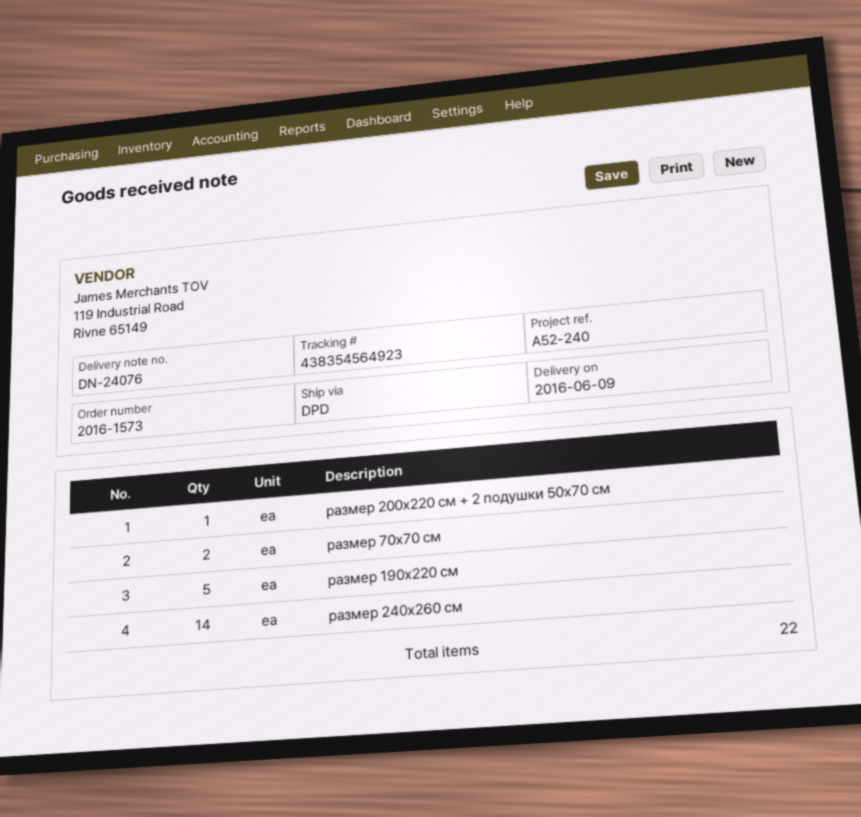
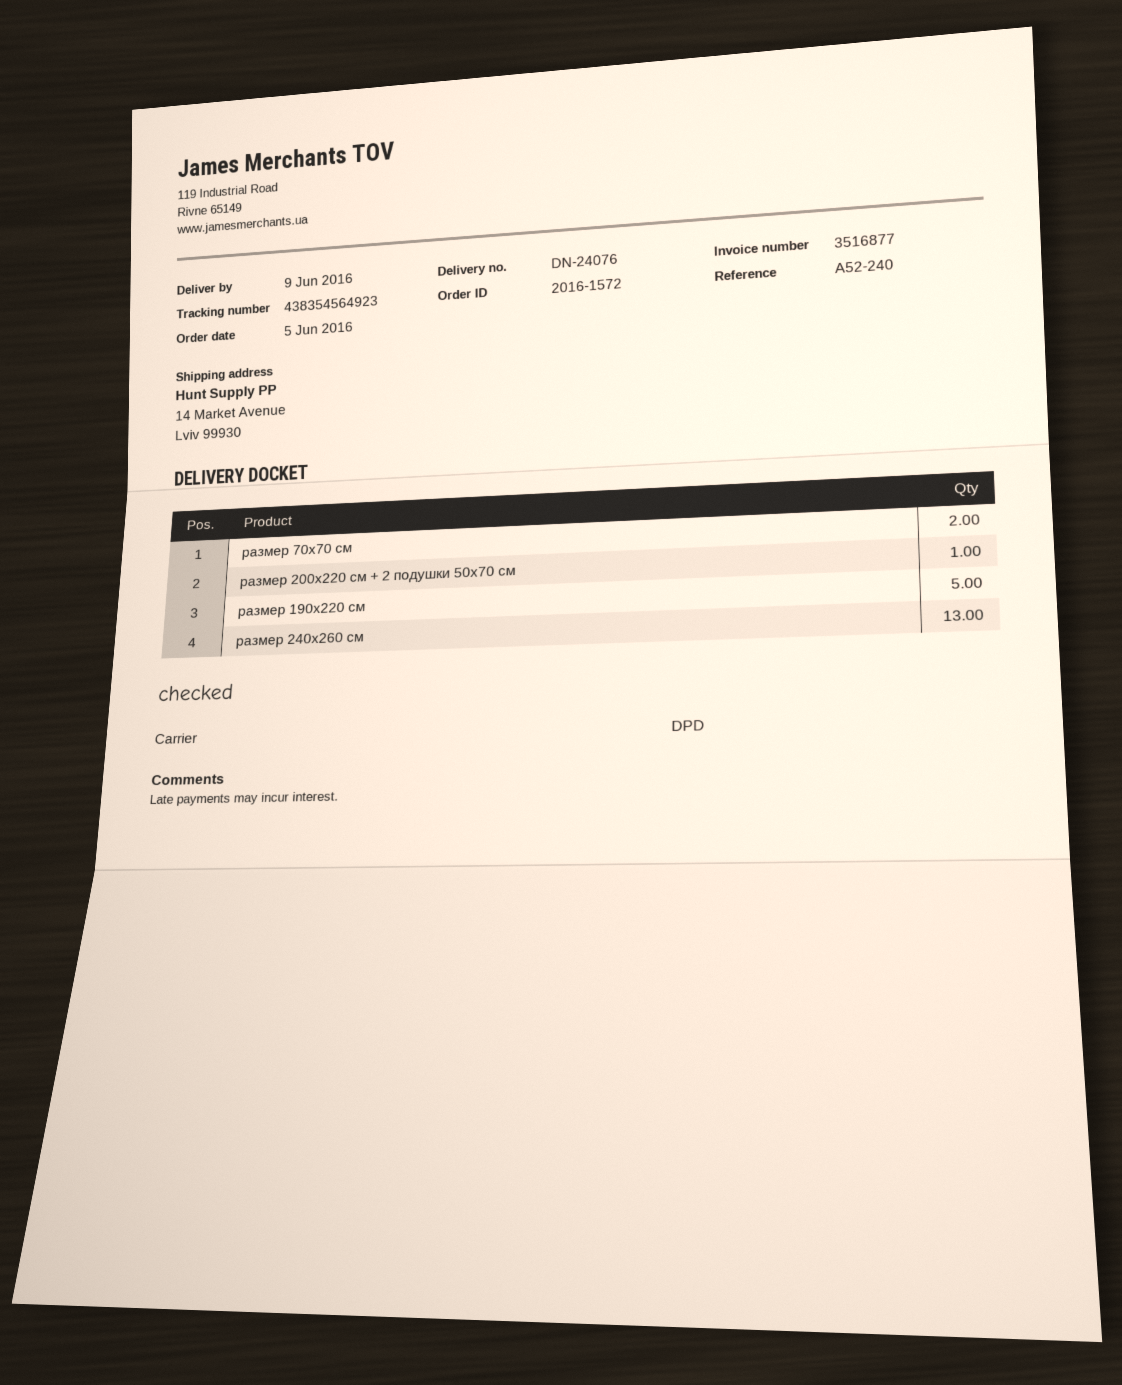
order number: 2016-1573 -> 2016-1572
размер 240х260 см: 14 -> 13

